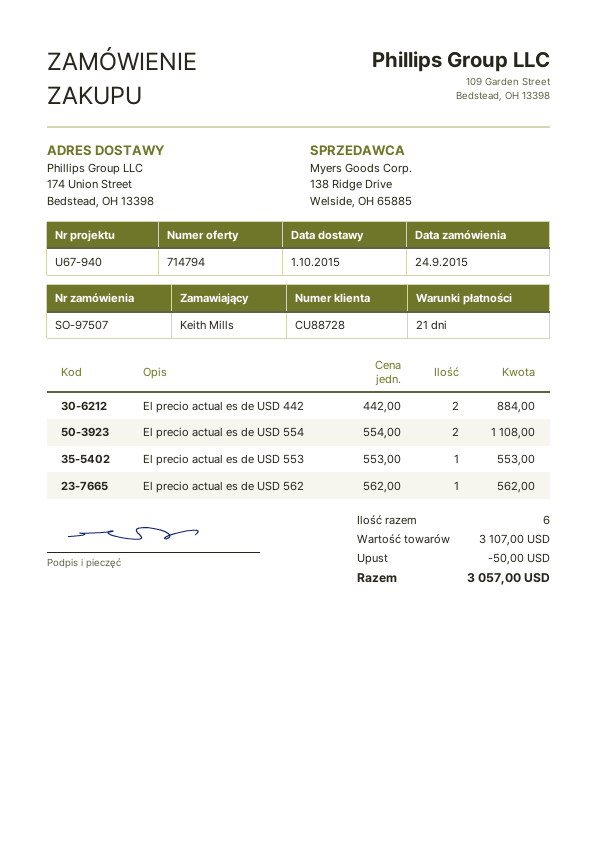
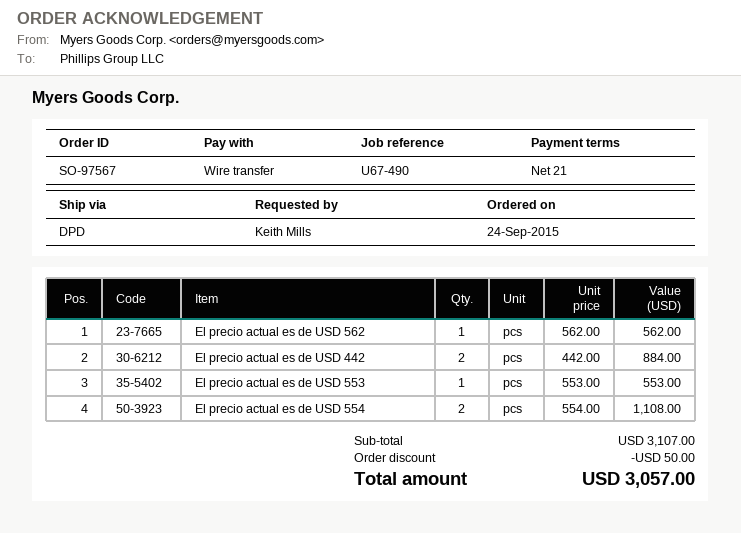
order number: SO-97507 -> SO-97567
reference: U67-940 -> U67-490

